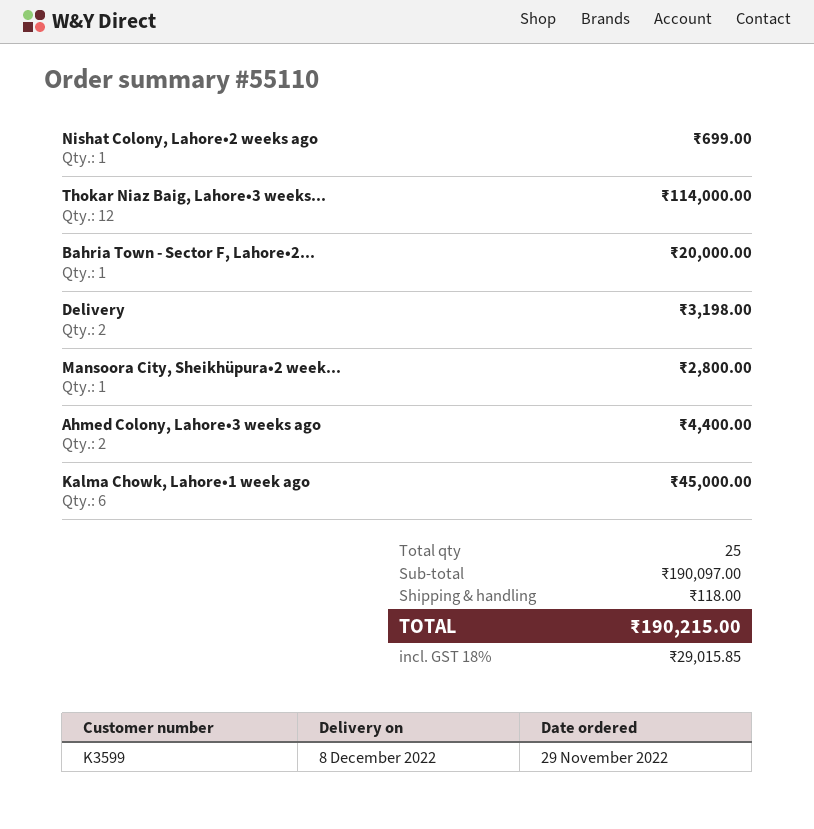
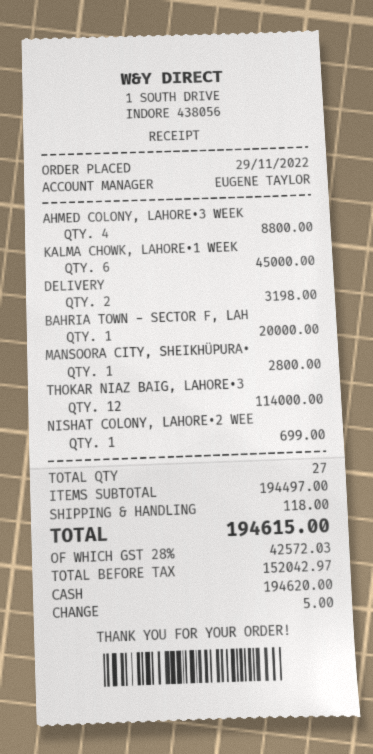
Ahmed Colony, Lahore•3 weeks ago: 2 for 4400.00 -> 4 for 8800.00
total quantity: 25 -> 27
subtotal: 190097.00 -> 194497.00
tax: 18% = 29015.85 -> 28% = 42572.03
total: 190215.00 -> 194615.00

